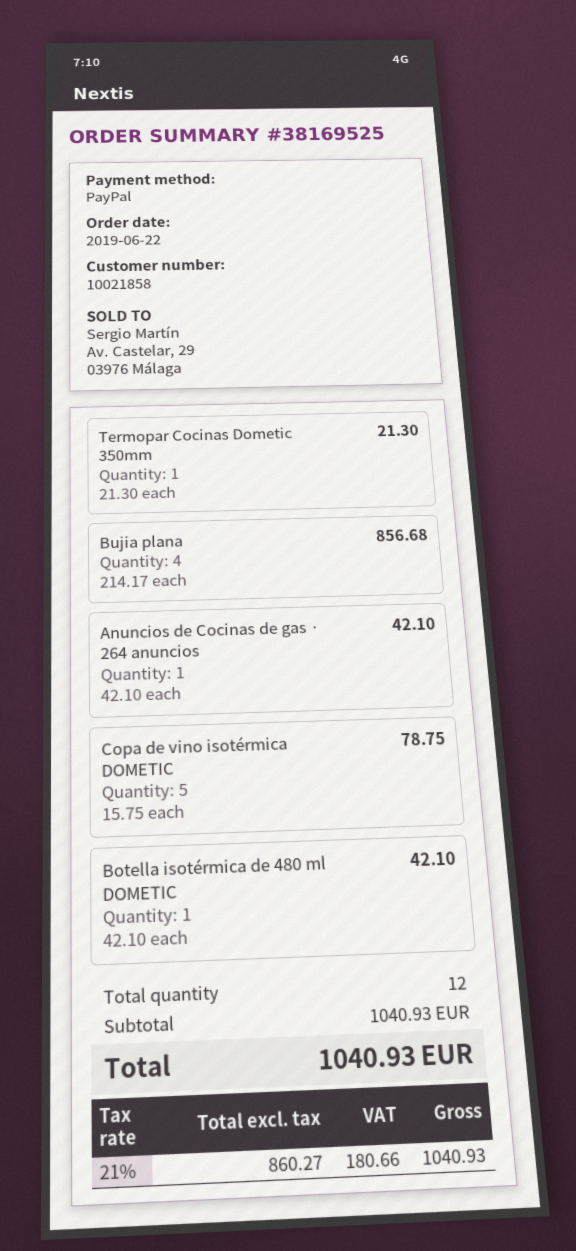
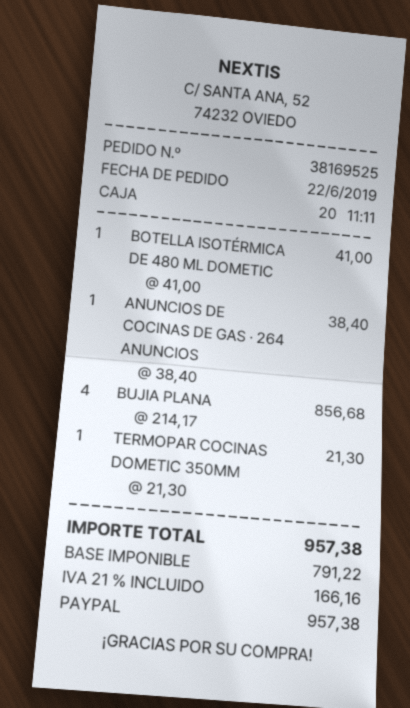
Anuncios de Cocinas de gas · 264 anuncios: 1 x 42.10 = 42.10 -> 1 x 38.40 = 38.40
Copa de vino isotérmica DOMETIC: 5 x 15.75 = 78.75 -> none
Botella isotérmica de 480 ml DOMETIC: 1 x 42.10 = 42.10 -> 1 x 41.00 = 41.00
net: 860.27 -> 791.22
tax: 21% = 180.66 -> 21% = 166.16
total: 1040.93 -> 957.38

